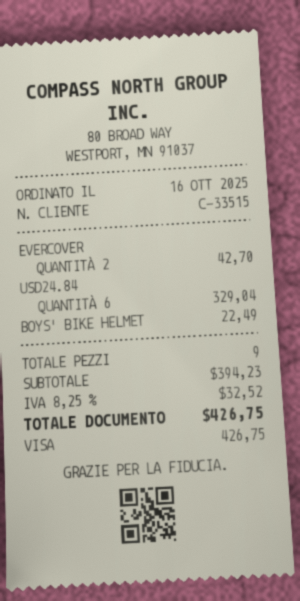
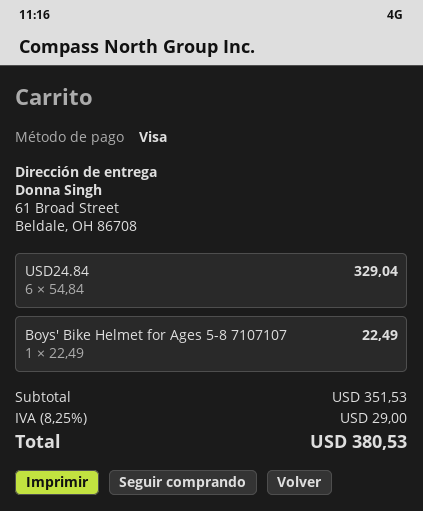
EVERCOVER: 2 for 42.70 -> none
subtotal: 394.23 -> 351.53
tax: 8.25% = 32.52 -> 8.25% = 29.00
total: 426.75 -> 380.53

